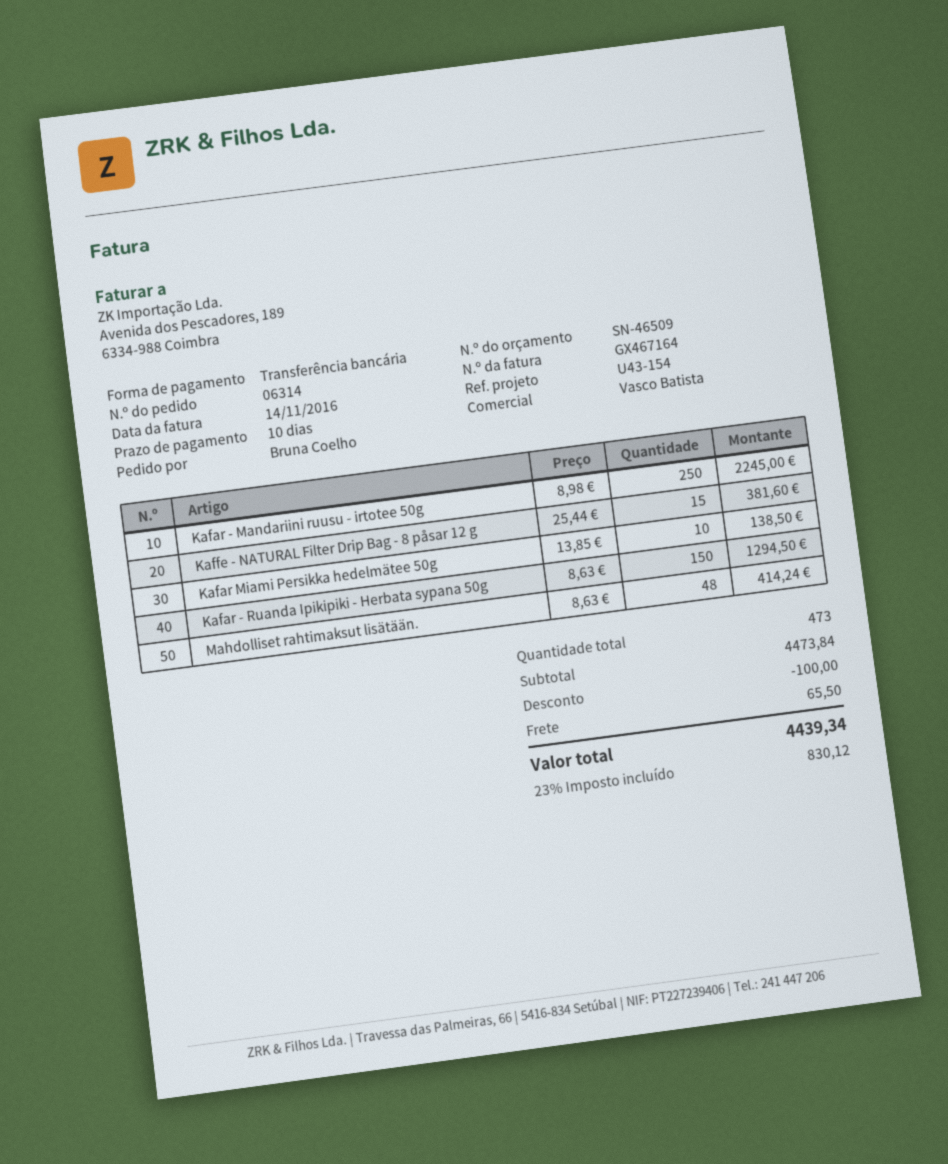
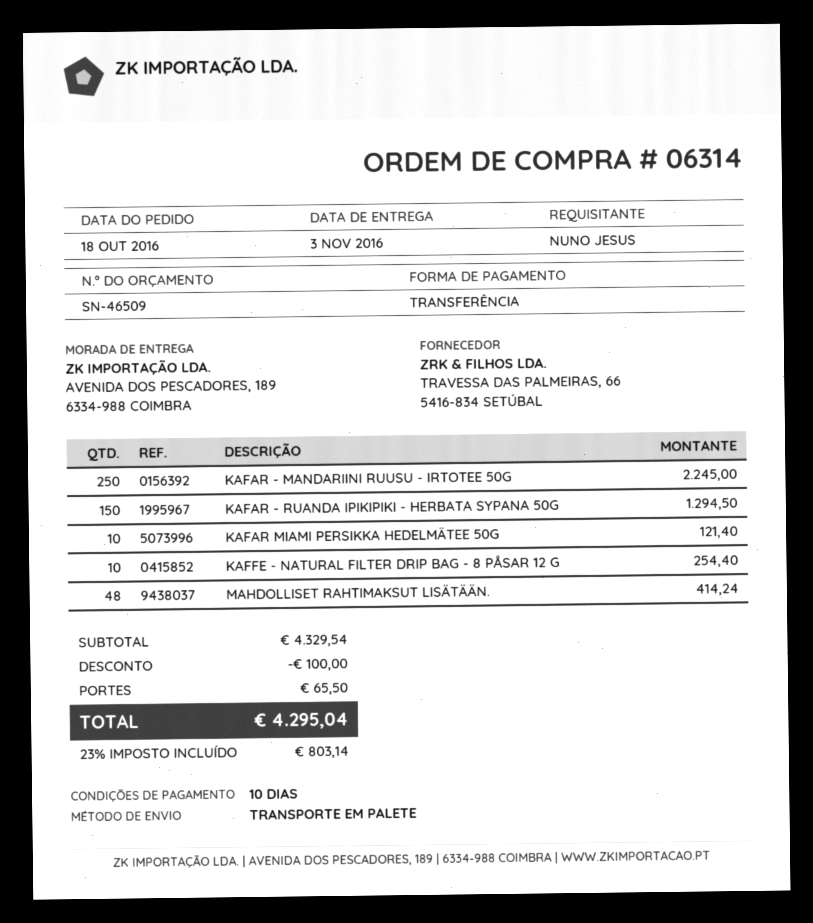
ordered by: Bruna Coelho -> NUNO JESUS
Kaffe - NATURAL Filter Drip Bag - 8 påsar 12 g: 15 for 381.60 -> 10 for 254.40
Kafar Miami Persikka hedelmätee 50g: 10 for 138.50 -> 10 for 121.40
subtotal: 4473.84 -> 4329.54
tax: 23% = 830.12 -> 23% = 803.14
total: 4439.34 -> 4295.04

